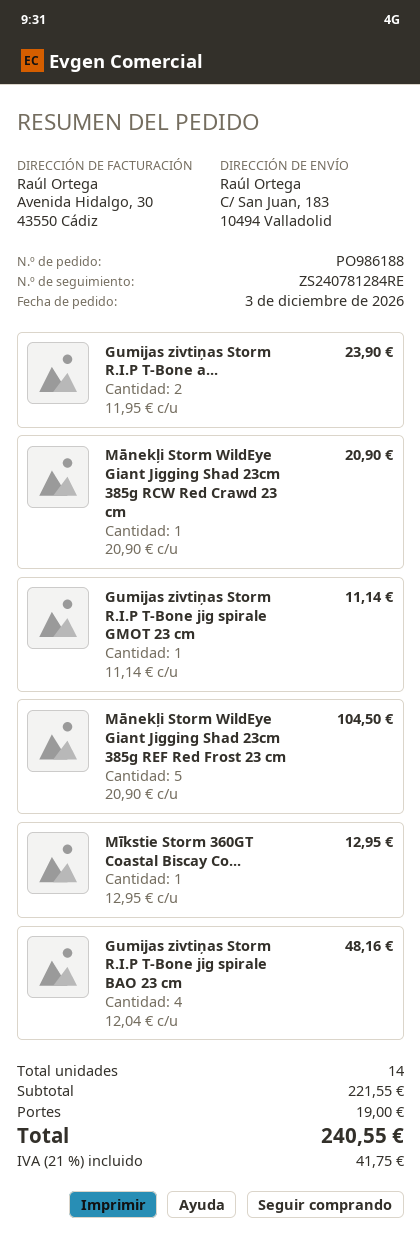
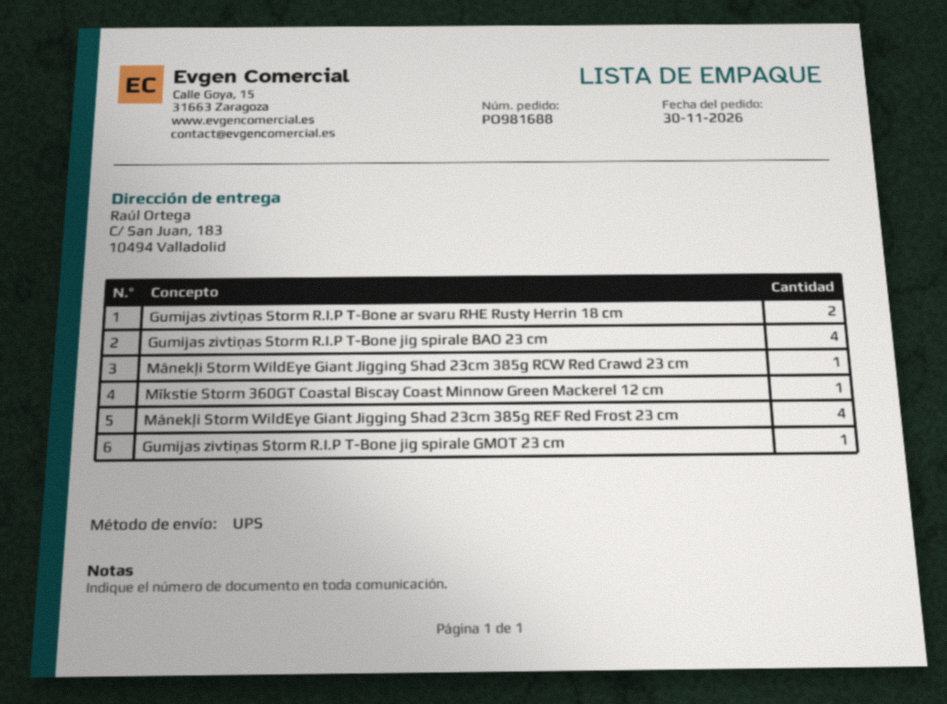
order number: PO986188 -> PO981688
order date: 2026-12-03 -> 2026-11-30
Mānekļi Storm WildEye Giant Jigging Shad 23cm 385g REF Red Frost 23 cm: 5 -> 4

